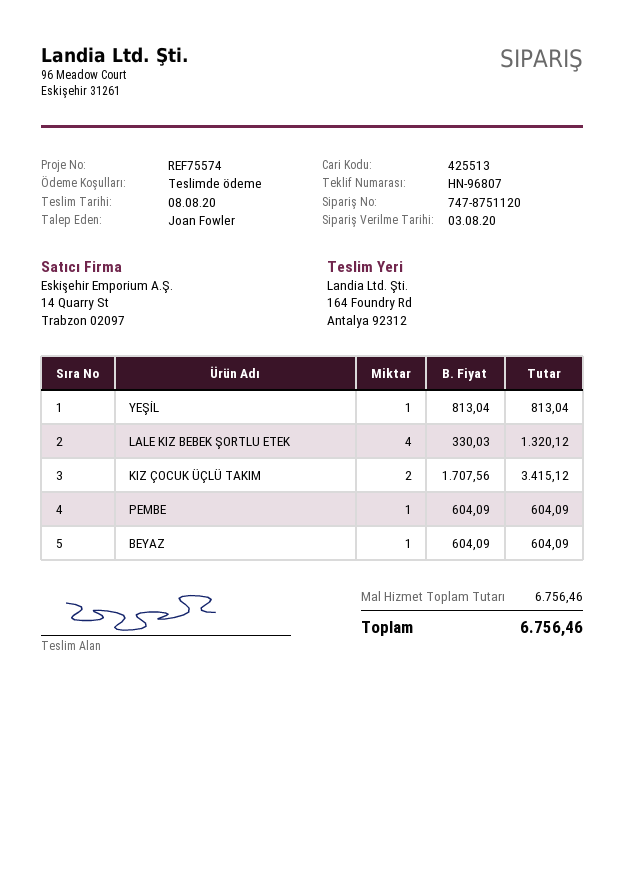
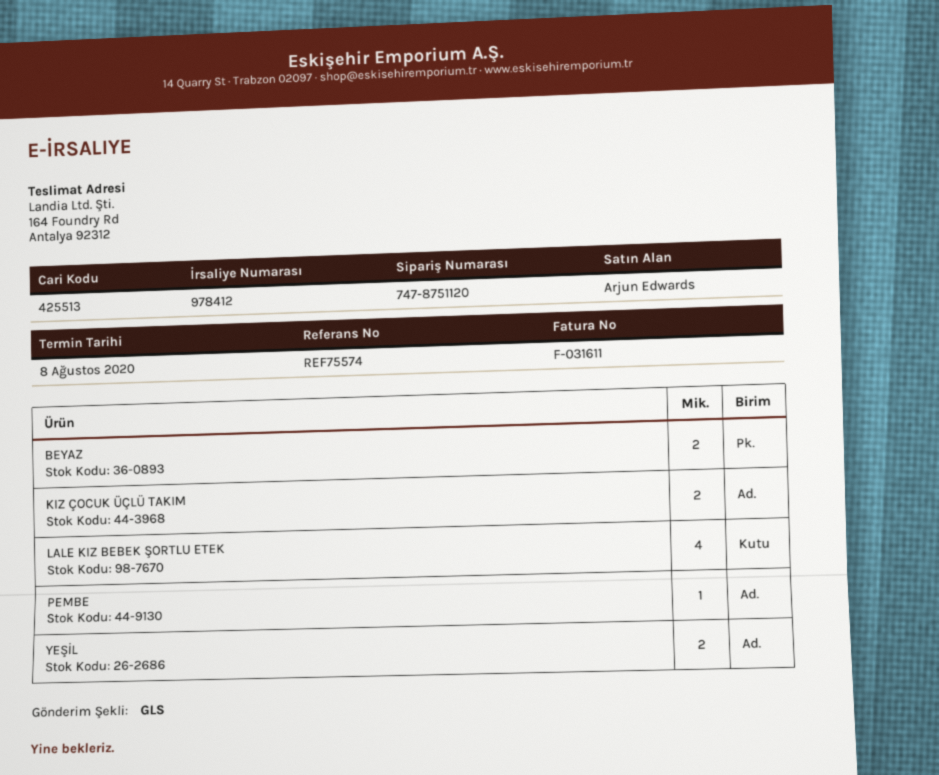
ordered by: Joan Fowler -> Arjun Edwards
YEŞİL: 1 -> 2
BEYAZ: 1 -> 2

